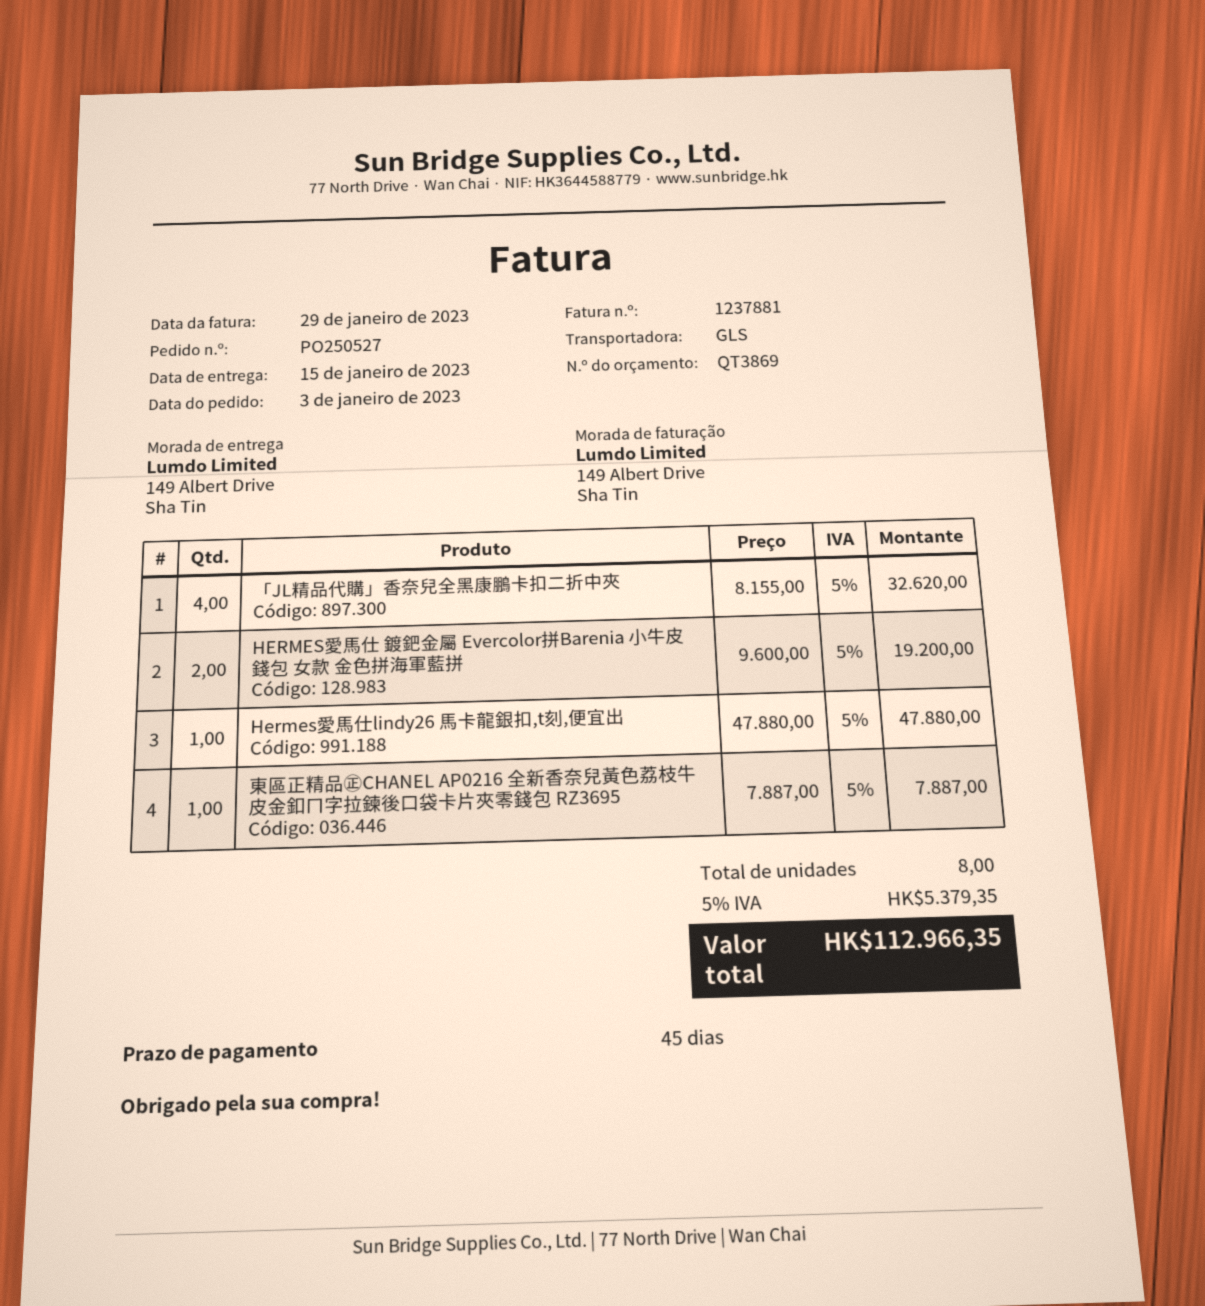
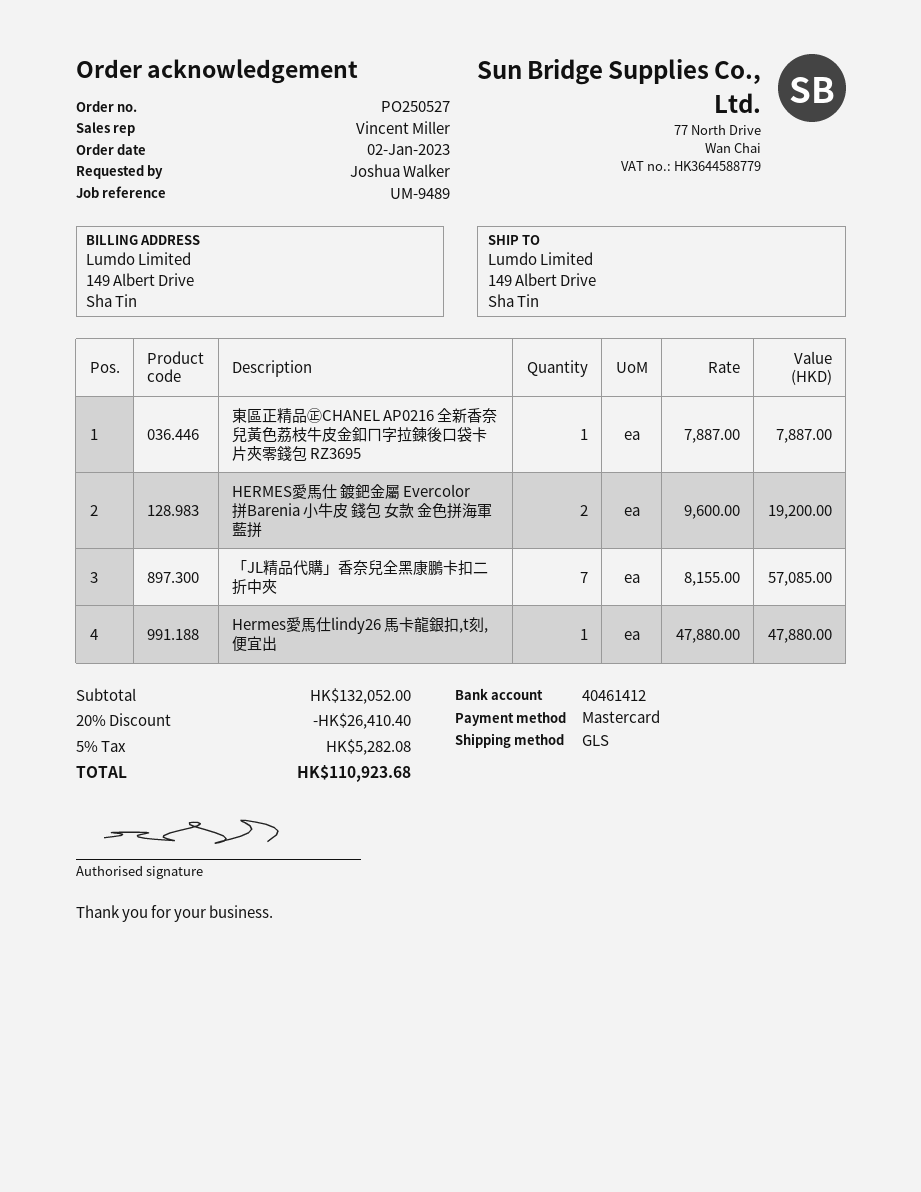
order date: 2023-01-03 -> 2023-01-02
「JL精品代購」香奈兒全黑康鵬卡扣二折中夾: 4 x 8155.00 = 32620.00 -> 7 x 8155.00 = 57085.00
discount: none -> 20% = 26410.40
tax: 5% = 5379.35 -> 5% = 5282.08
total: 112966.35 -> 110923.68

